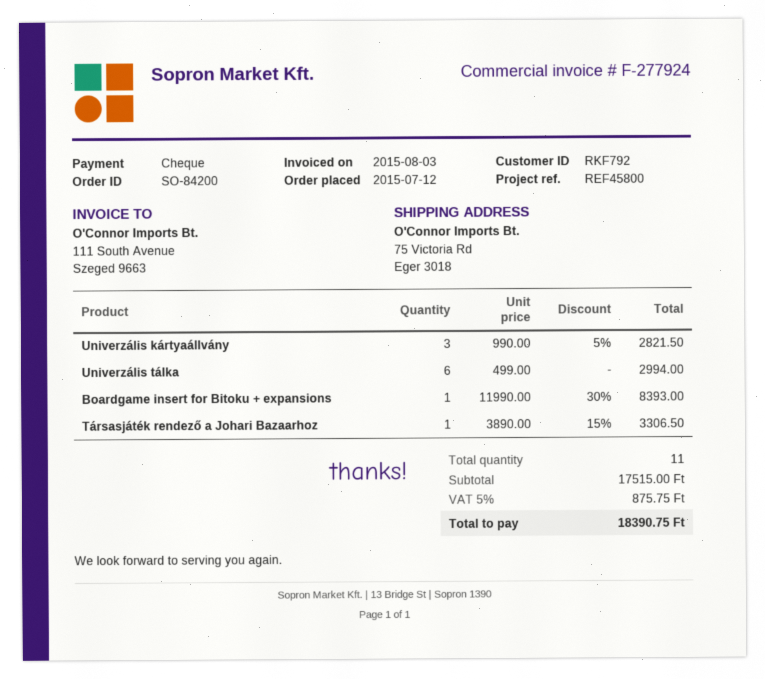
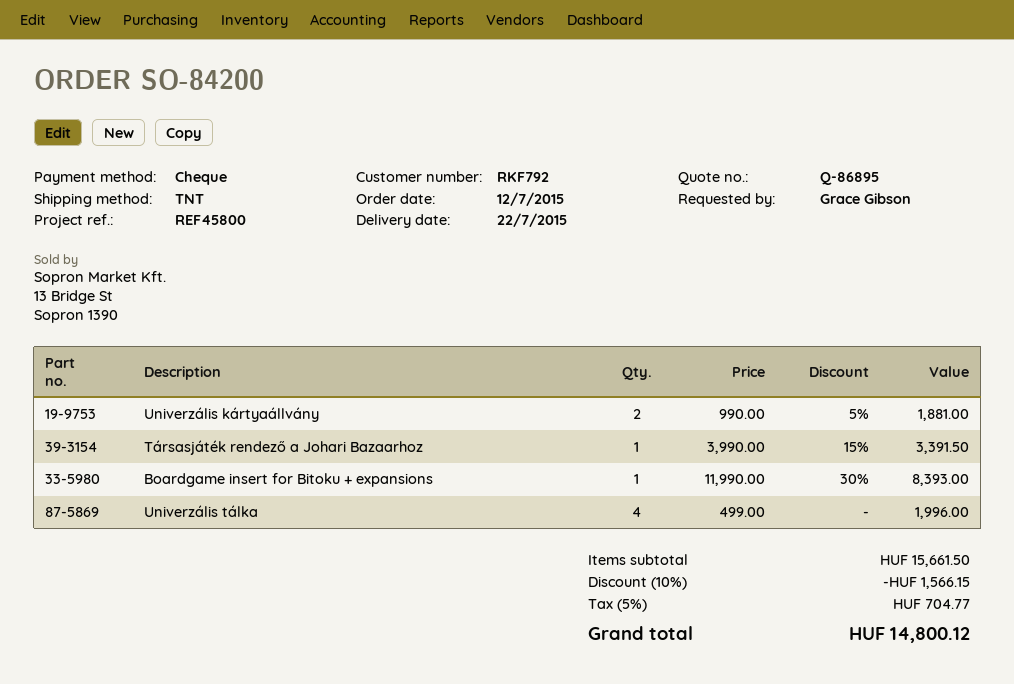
Univerzális kártyaállvány: 3 x 990.00 - 5% = 2821.50 -> 2 x 990.00 - 5% = 1881.00
Univerzális tálka: 6 x 499.00 = 2994.00 -> 4 x 499.00 = 1996.00
Társasjáték rendező a Johari Bazaarhoz: 1 x 3890.00 - 15% = 3306.50 -> 1 x 3990.00 - 15% = 3391.50
subtotal: 17515.00 -> 15661.50
discount: none -> 10% = 1566.15
tax: 5% = 875.75 -> 5% = 704.77
total: 18390.75 -> 14800.12

